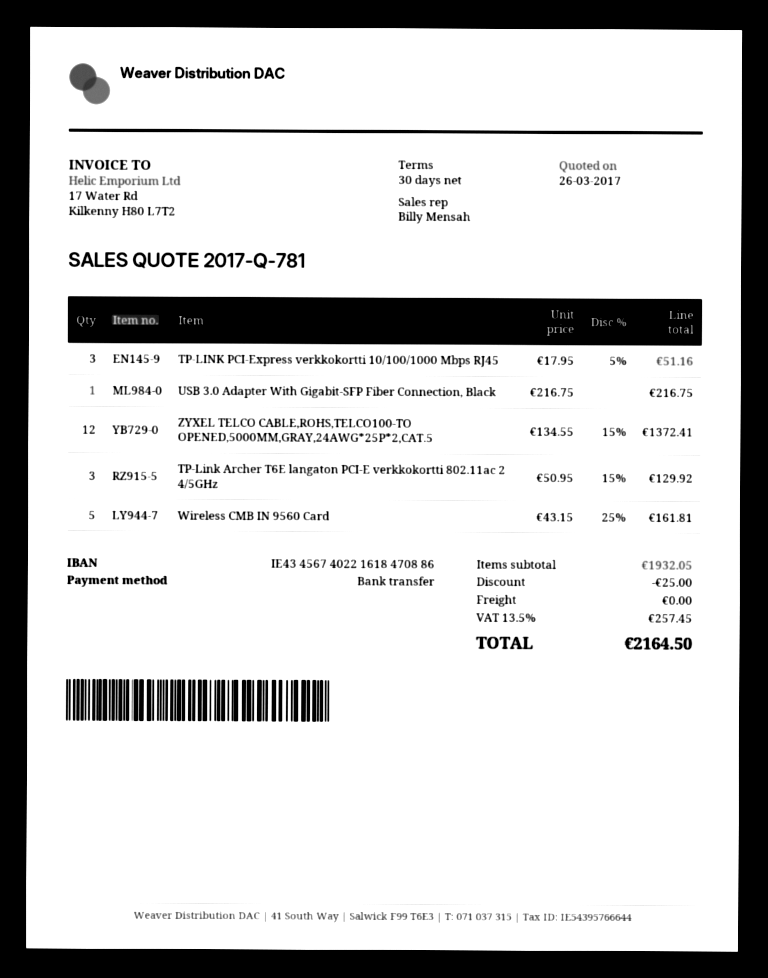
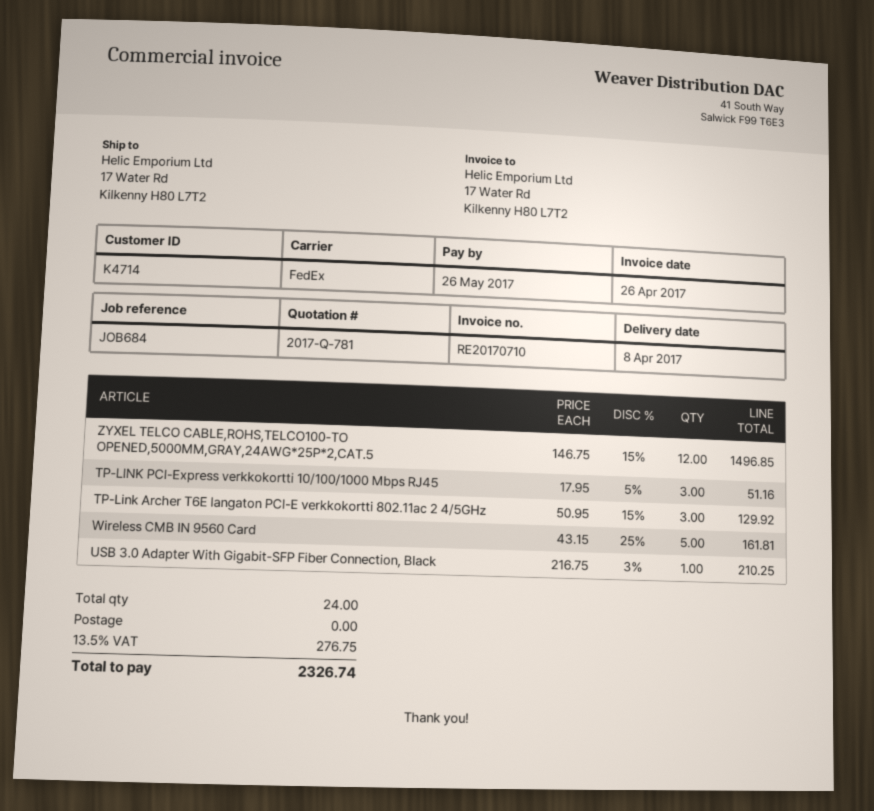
USB 3.0 Adapter With Gigabit-SFP Fiber Connection, Black: 1 x 216.75 = 216.75 -> 1 x 216.75 - 3% = 210.25
ZYXEL TELCO CABLE,ROHS,TELCO100-TO OPENED,5000MM,GRAY,24AWG*25P*2,CAT.5: 12 x 134.55 - 15% = 1372.41 -> 12 x 146.75 - 15% = 1496.85
discount: 25.00 -> none
tax: 13.5% = 257.45 -> 13.5% = 276.75
total: 2164.50 -> 2326.74

